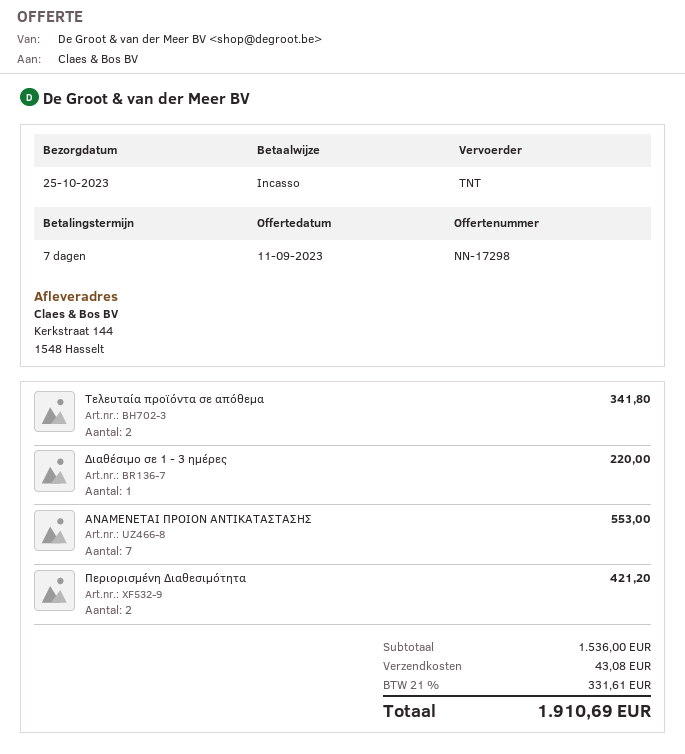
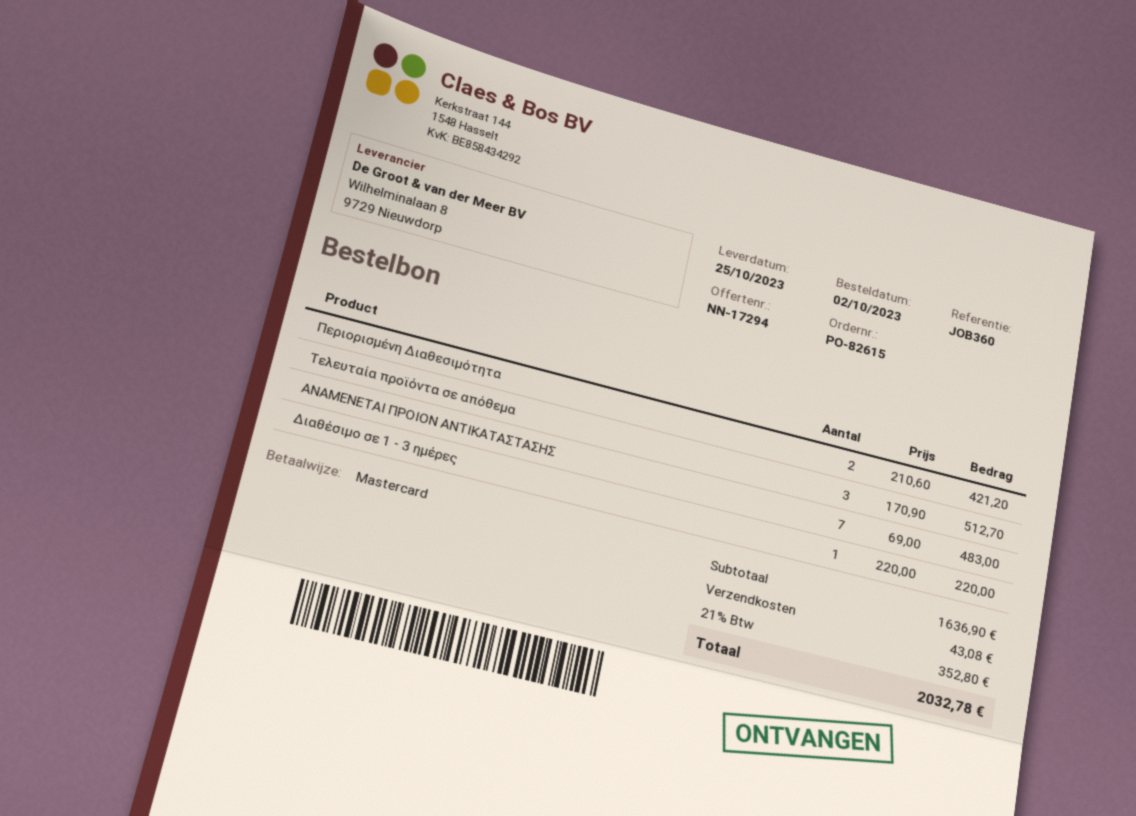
quote number: NN-17298 -> NN-17294
payment method: direct debit -> Mastercard
Τελευταία προϊόντα σε απόθεμα: 2 for 341.80 -> 3 for 512.70
ΑΝΑΜΕΝΕΤΑΙ ΠΡΟΙΟΝ ΑΝΤΙΚΑΤΑΣΤΑΣΗΣ: 7 for 553.00 -> 7 for 483.00
subtotal: 1536.00 -> 1636.90
tax: 21% = 331.61 -> 21% = 352.80
total: 1910.69 -> 2032.78

